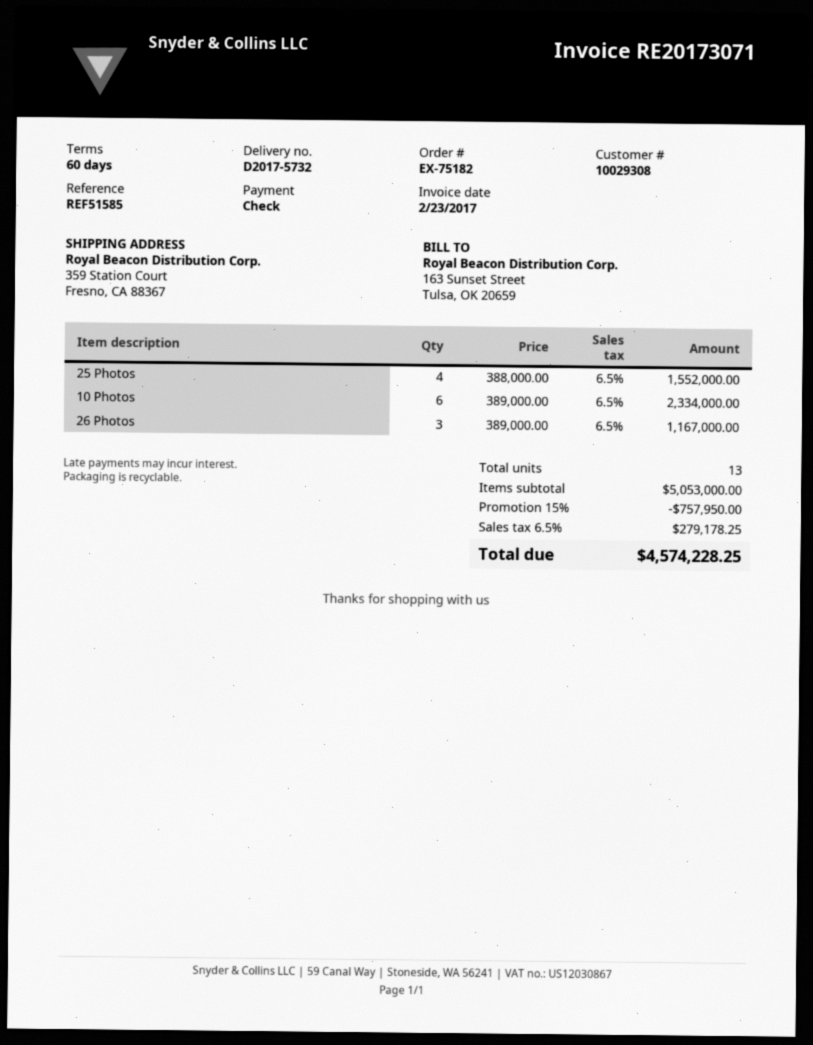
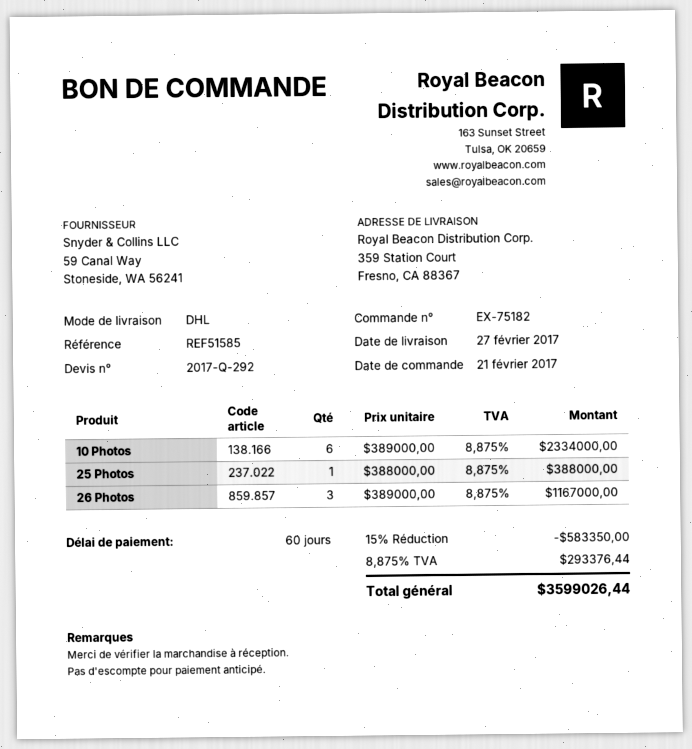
25 Photos: 4 x 388000.00 = 1552000.00 -> 1 x 388000.00 = 388000.00
discount: 15% = 757950.00 -> 15% = 583350.00
tax: 6.5% = 279178.25 -> 8.875% = 293376.44
total: 4574228.25 -> 3599026.44

